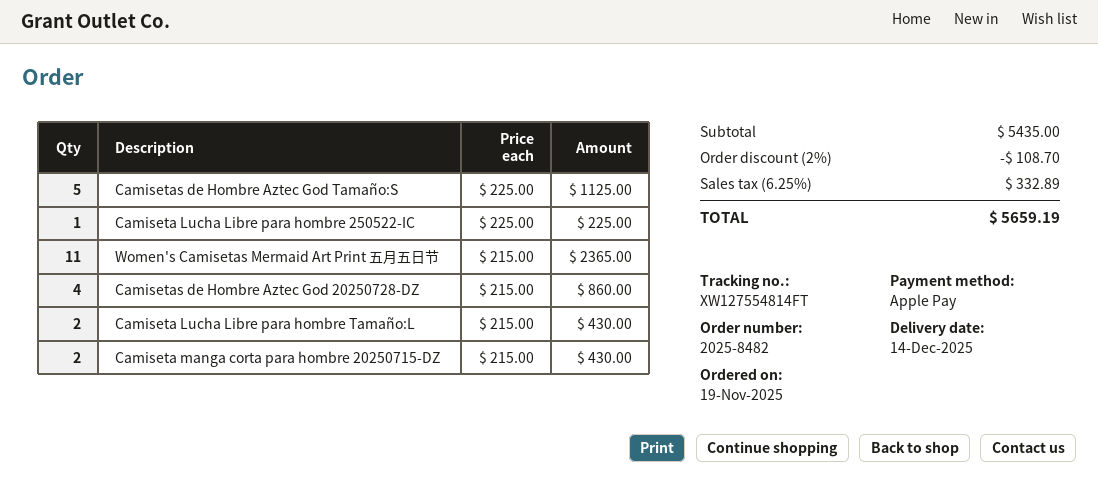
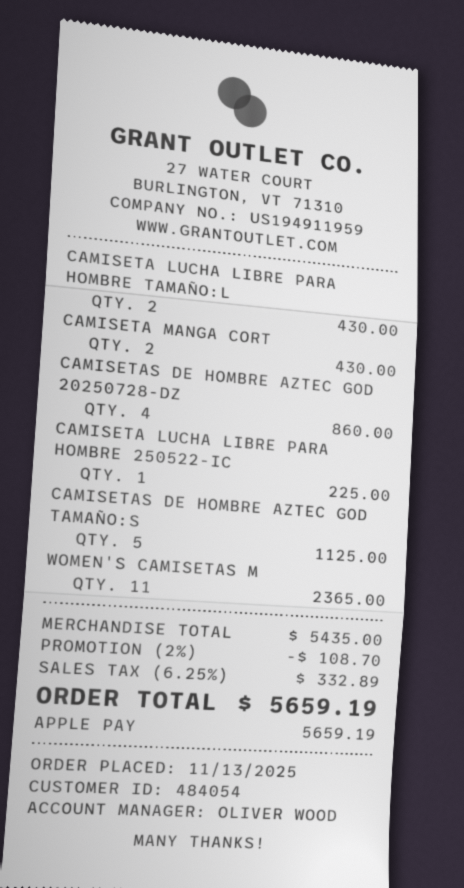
order date: 2025-11-19 -> 2025-11-13

